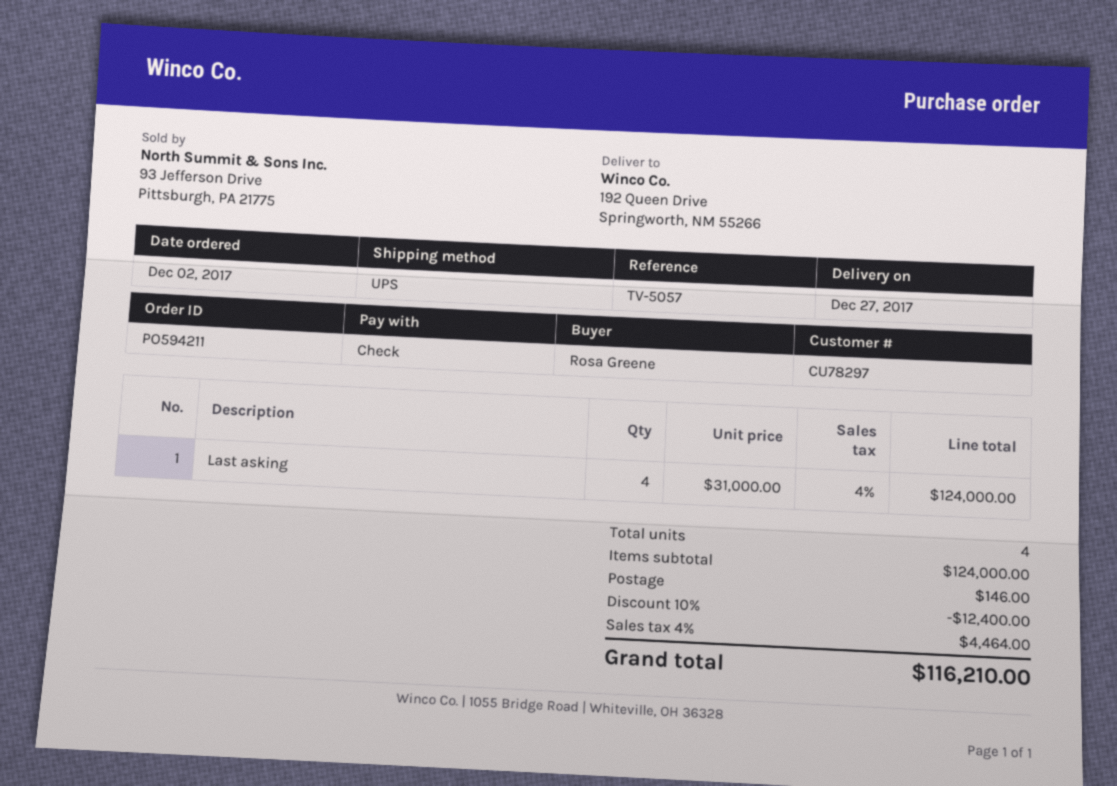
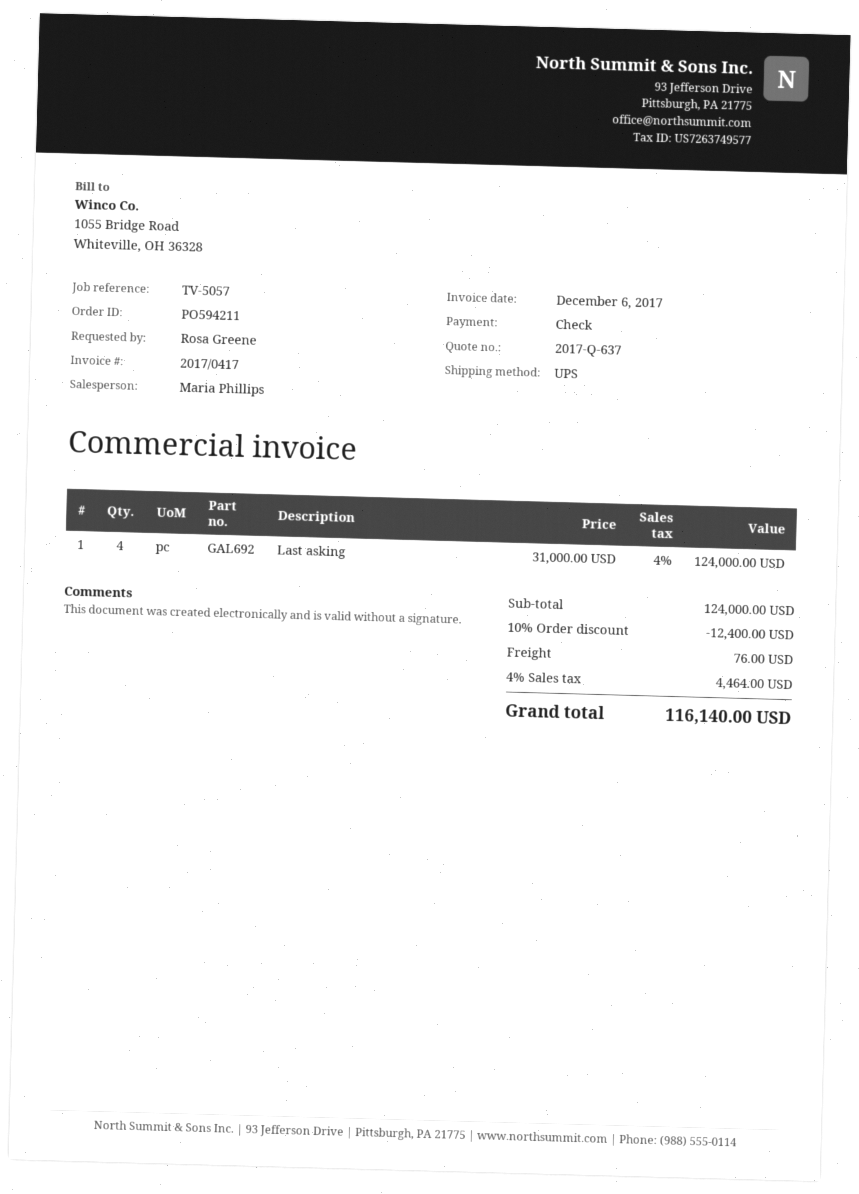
shipping: 146.00 -> 76.00
total: 116210.00 -> 116140.00

